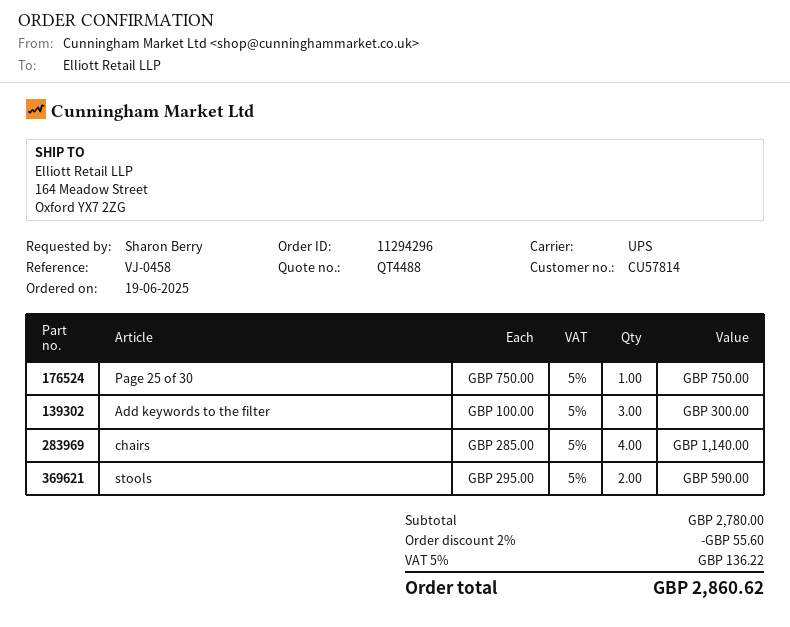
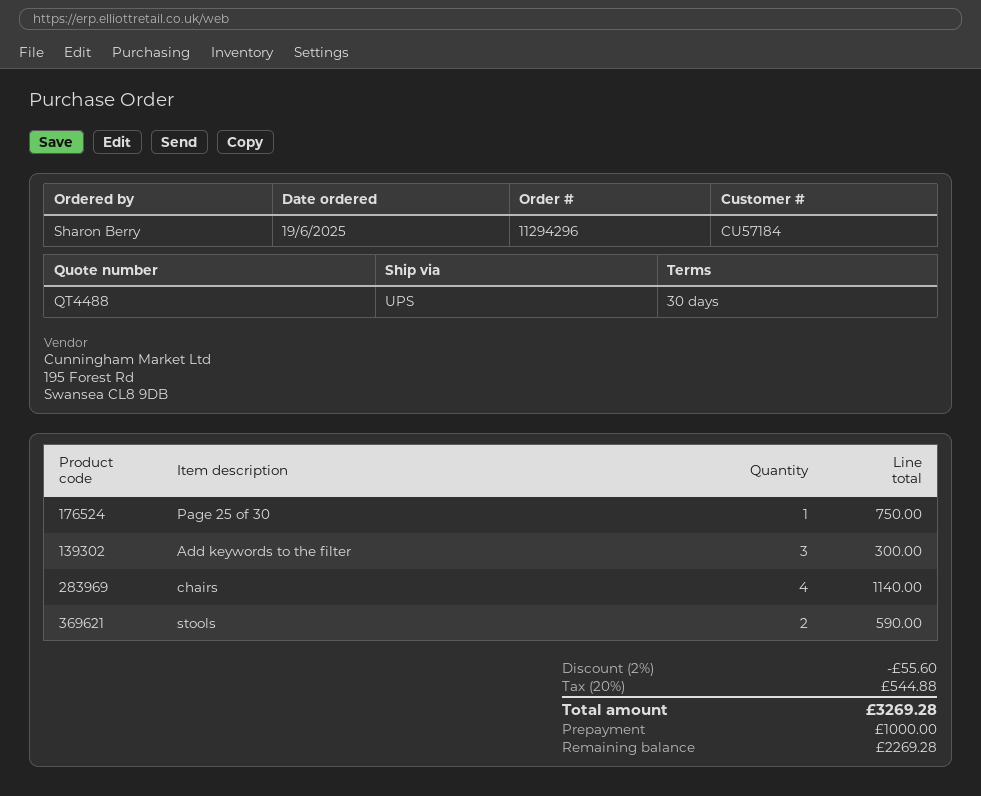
customer number: CU57814 -> CU57184
tax: 5% = 136.22 -> 20% = 544.88
total: 2860.62 -> 3269.28

